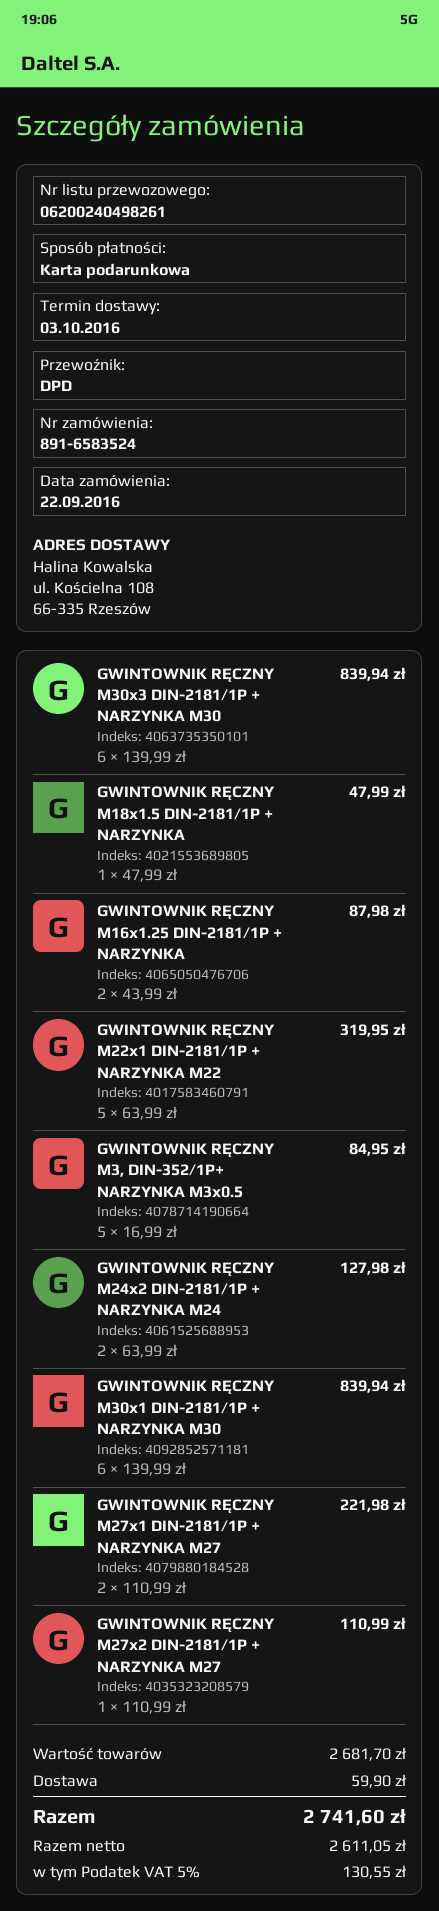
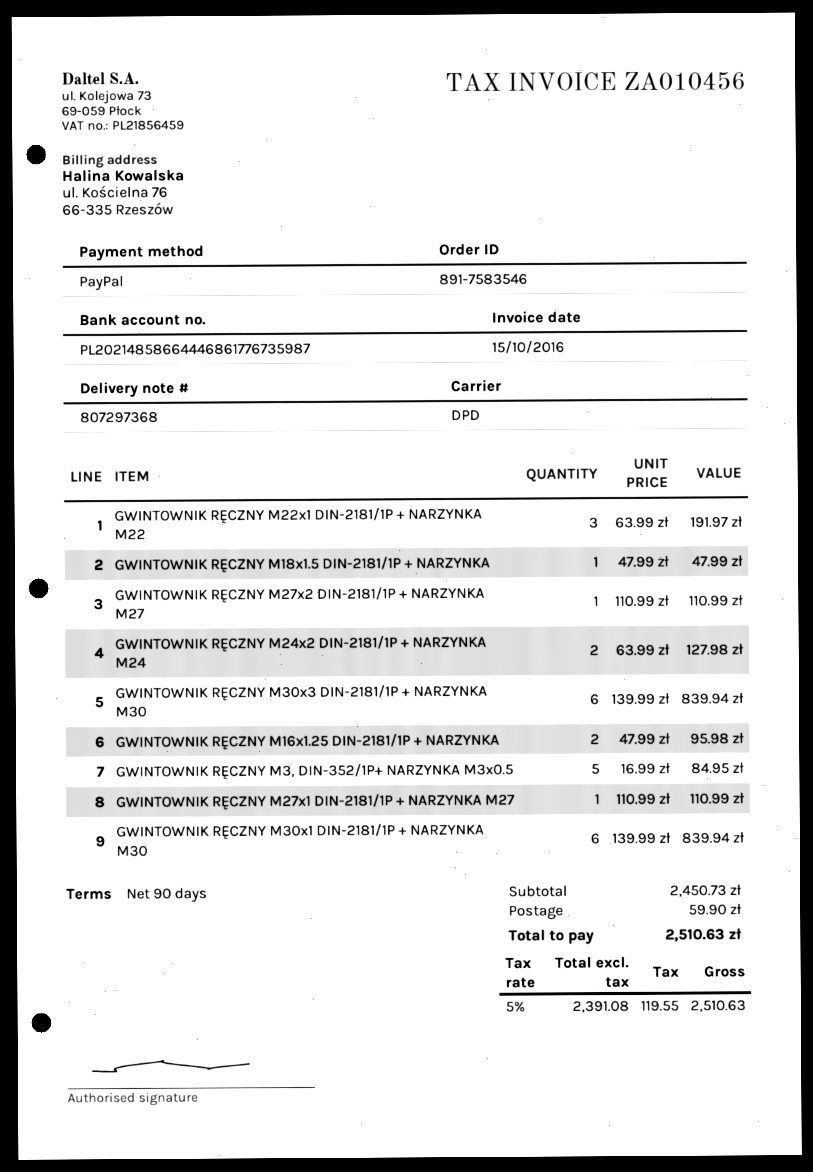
order number: 891-6583524 -> 891-7583546
payment method: gift card -> PayPal
GWINTOWNIK RĘCZNY M16x1.25 DIN-2181/1P + NARZYNKA: 2 x 43.99 = 87.98 -> 2 x 47.99 = 95.98
GWINTOWNIK RĘCZNY M22x1 DIN-2181/1P + NARZYNKA M22: 5 x 63.99 = 319.95 -> 3 x 63.99 = 191.97
GWINTOWNIK RĘCZNY M27x1 DIN-2181/1P + NARZYNKA M27: 2 x 110.99 = 221.98 -> 1 x 110.99 = 110.99
subtotal: 2681.70 -> 2450.73
net: 2611.05 -> 2391.08
tax: 5% = 130.55 -> 5% = 119.55
total: 2741.60 -> 2510.63

